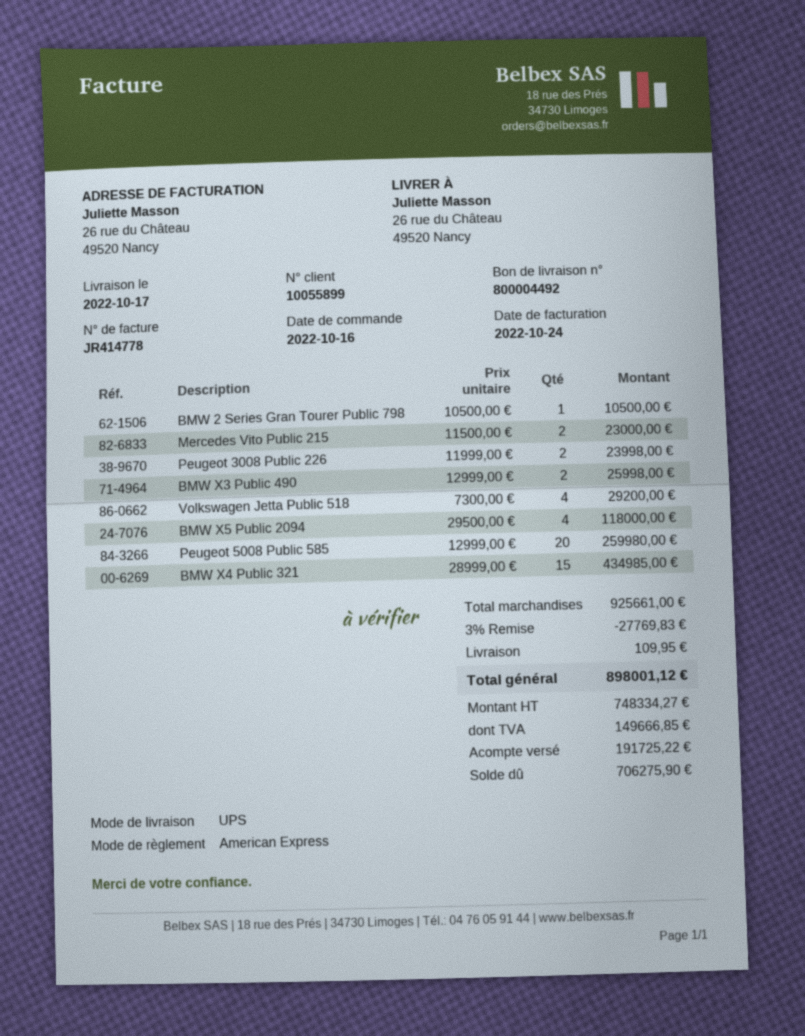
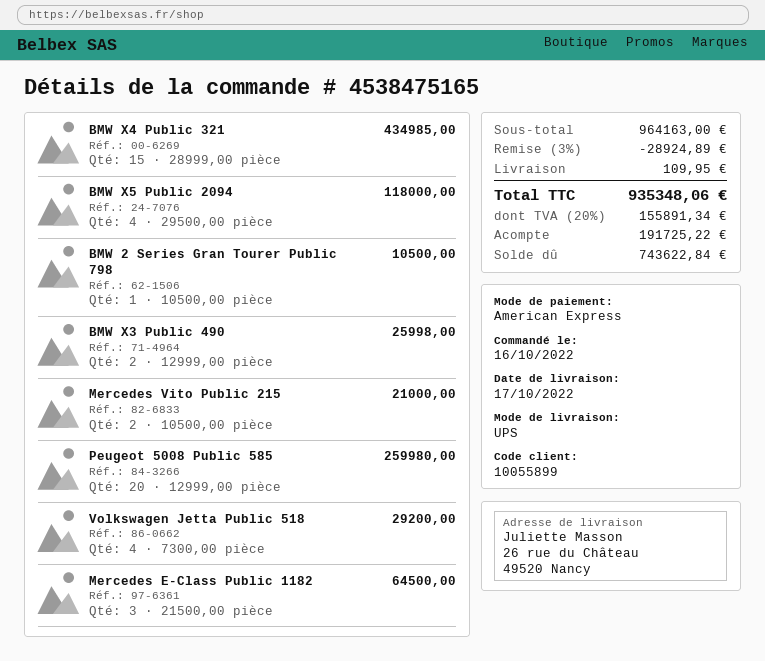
Mercedes Vito Public 215: 2 x 11500.00 = 23000.00 -> 2 x 10500.00 = 21000.00
Peugeot 3008 Public 226: 2 x 11999.00 = 23998.00 -> none
Mercedes E-Class Public 1182: none -> 3 x 21500.00 = 64500.00
subtotal: 925661.00 -> 964163.00
discount: 3% = 27769.83 -> 3% = 28924.89
tax: 149666.85 -> 155891.34
total: 898001.12 -> 935348.06
balance: 706275.90 -> 743622.84

